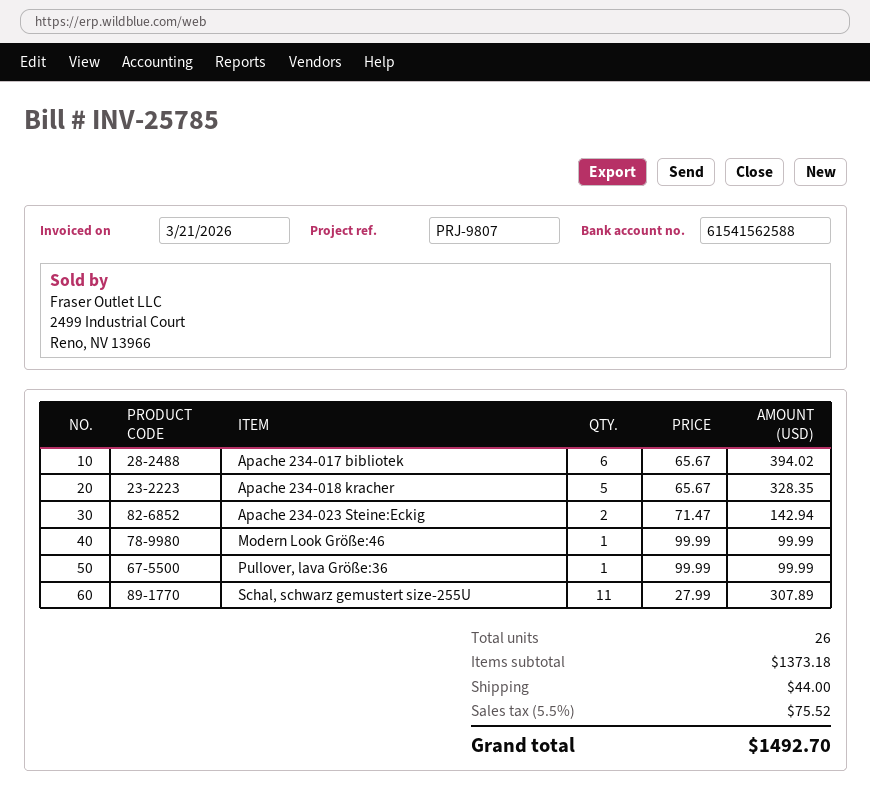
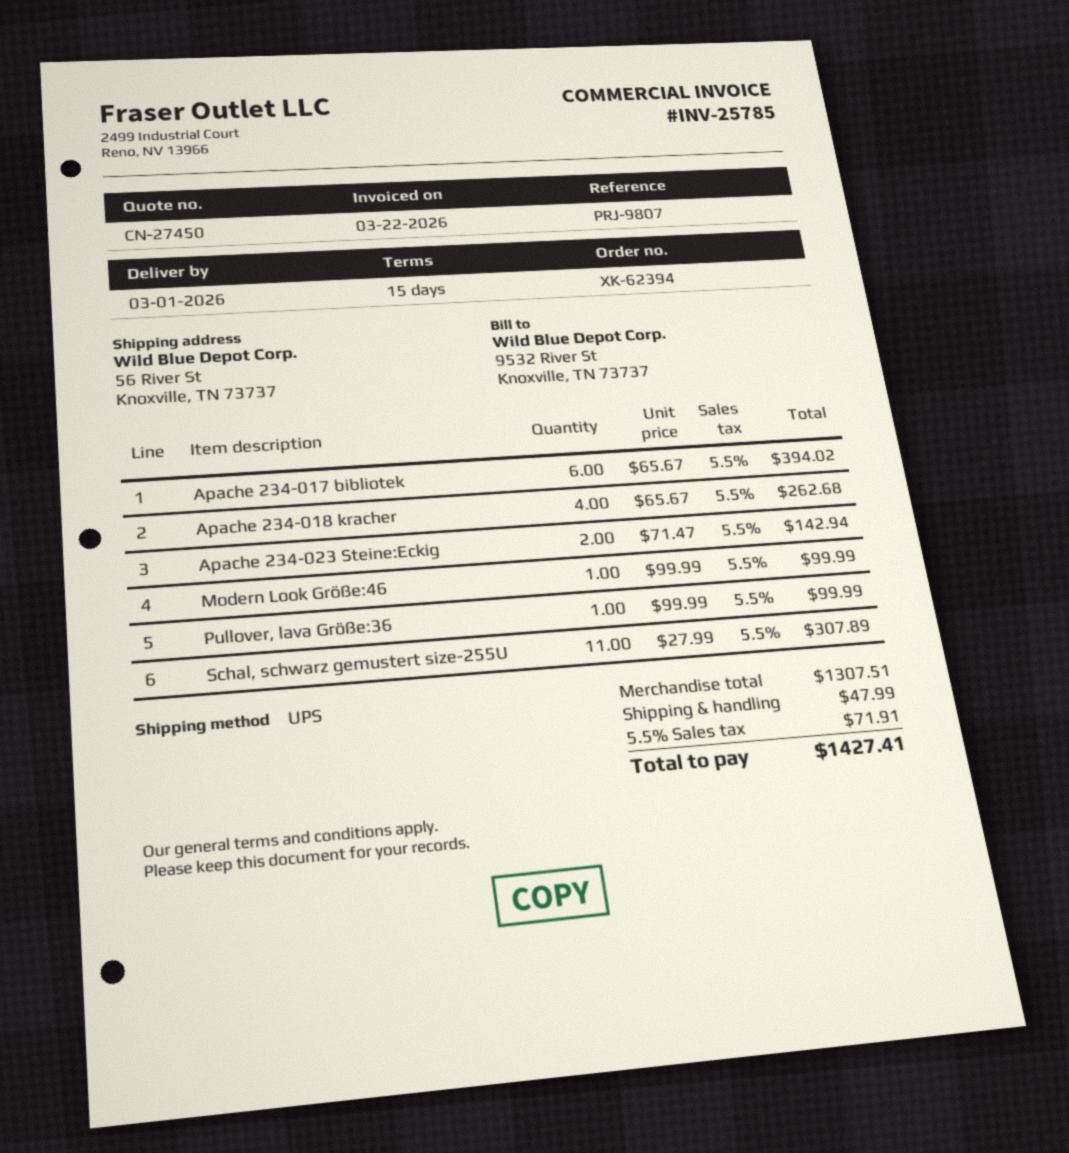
invoice date: 2026-03-21 -> 2026-03-22
Apache 234-018 kracher: 5 x 65.67 = 328.35 -> 4 x 65.67 = 262.68
subtotal: 1373.18 -> 1307.51
shipping: 44.00 -> 47.99
tax: 5.5% = 75.52 -> 5.5% = 71.91
total: 1492.70 -> 1427.41

